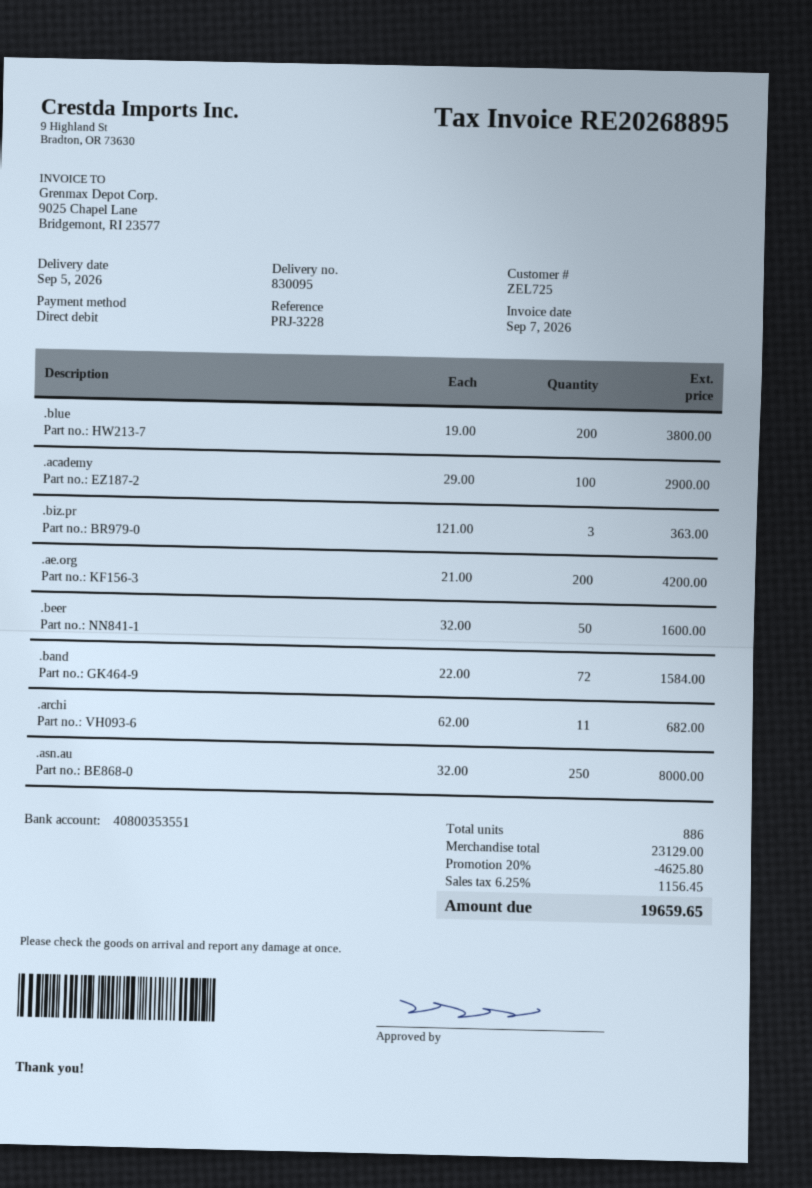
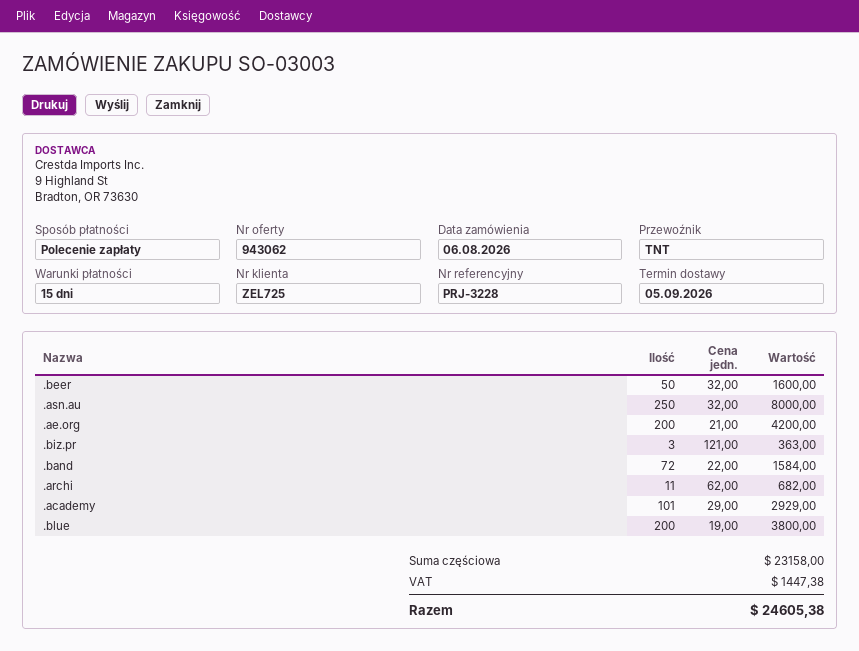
.academy: 100 x 29.00 = 2900.00 -> 101 x 29.00 = 2929.00
subtotal: 23129.00 -> 23158.00
discount: 20% = 4625.80 -> none
tax: 1156.45 -> 1447.38
total: 19659.65 -> 24605.38

